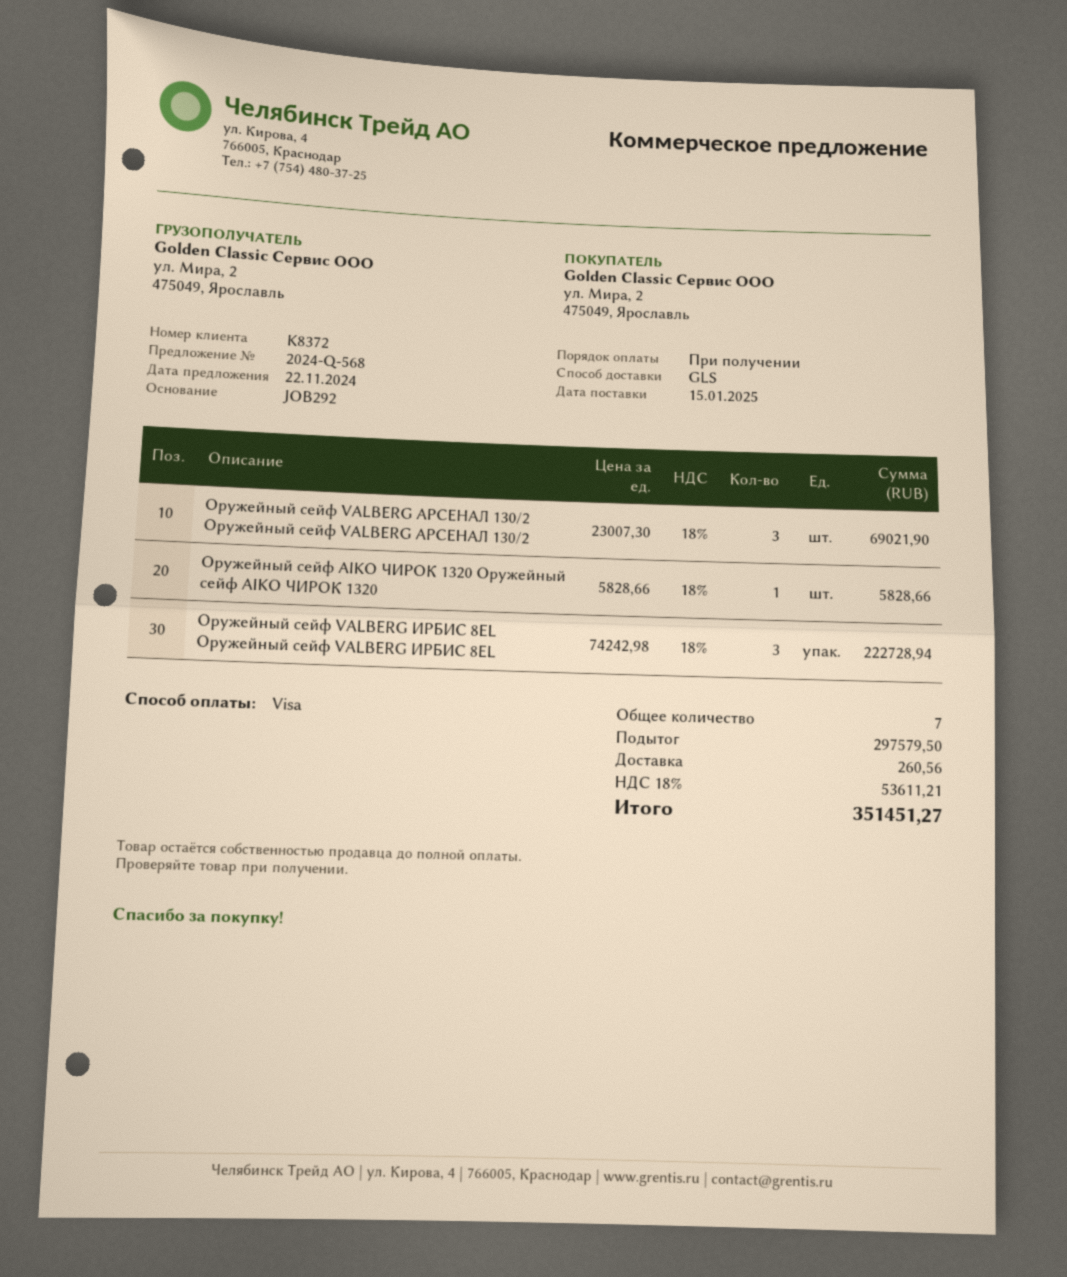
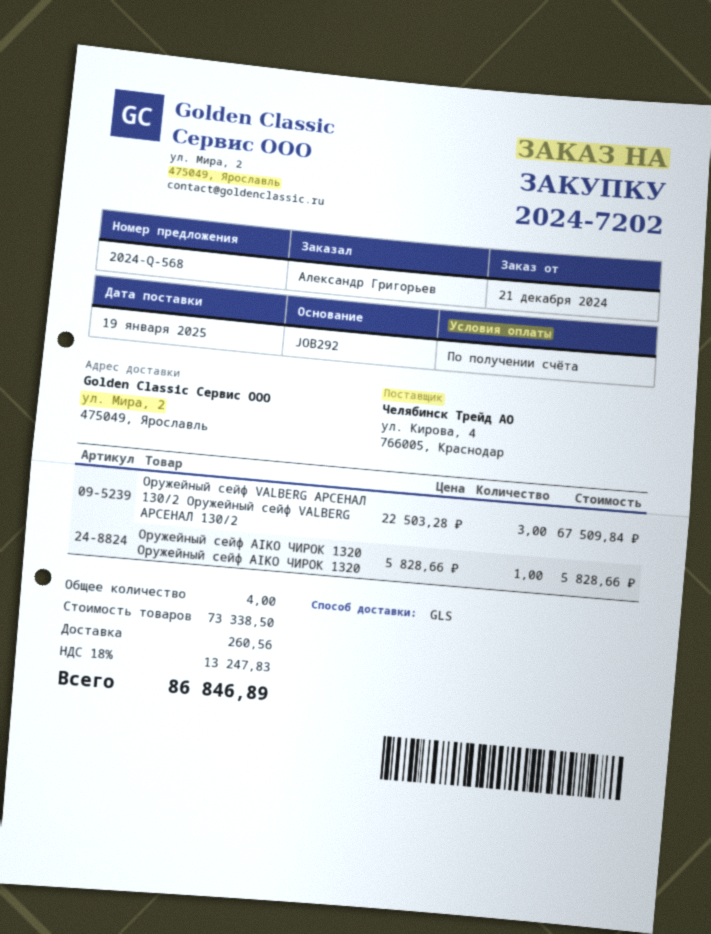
delivery date: 2025-01-15 -> 2025-01-19
Оружейный сейф VALBERG АРСЕНАЛ 130/2 Оружейный сейф VALBERG АРСЕНАЛ 130/2: 3 x 23007.30 = 69021.90 -> 3 x 22503.28 = 67509.84
Оружейный сейф VALBERG ИРБИС 8EL Оружейный сейф VALBERG ИРБИС 8EL: 3 x 74242.98 = 222728.94 -> none
total quantity: 7 -> 4
subtotal: 297579.50 -> 73338.50
tax: 18% = 53611.21 -> 18% = 13247.83
total: 351451.27 -> 86846.89

